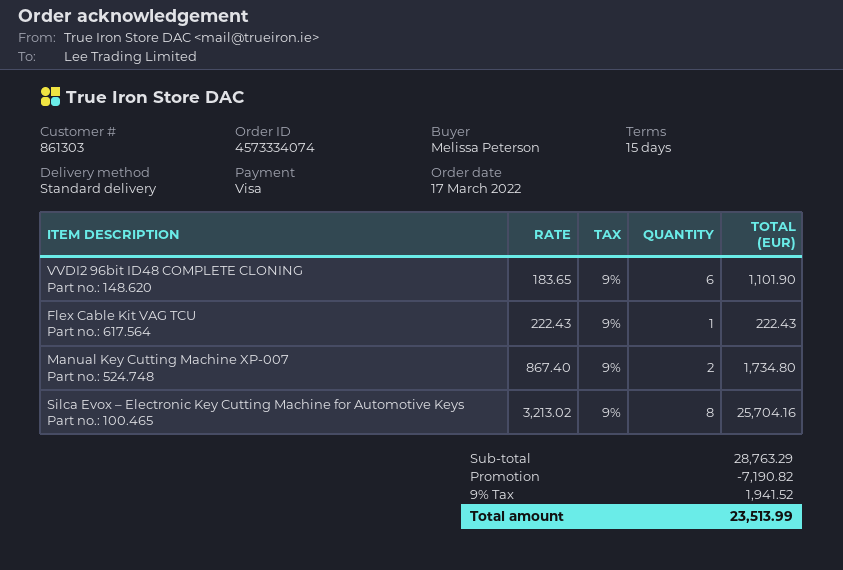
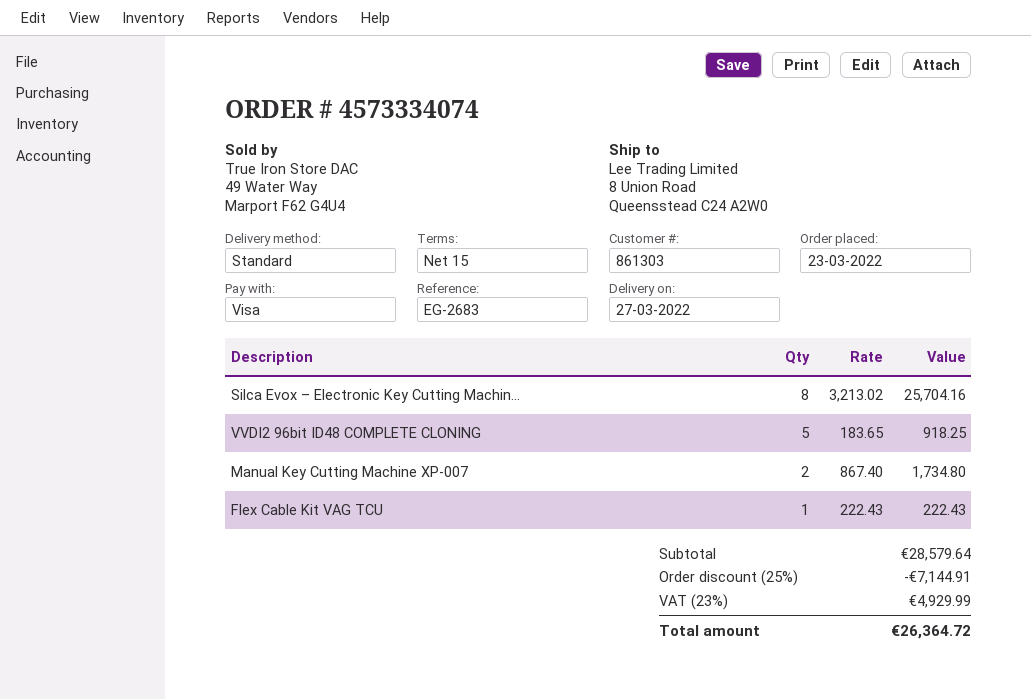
order date: 2022-03-17 -> 2022-03-23
VVDI2 96bit ID48 COMPLETE CLONING: 6 x 183.65 = 1101.90 -> 5 x 183.65 = 918.25
subtotal: 28763.29 -> 28579.64
discount: 7190.82 -> 7144.91
tax: 9% = 1941.52 -> 23% = 4929.99
total: 23513.99 -> 26364.72

